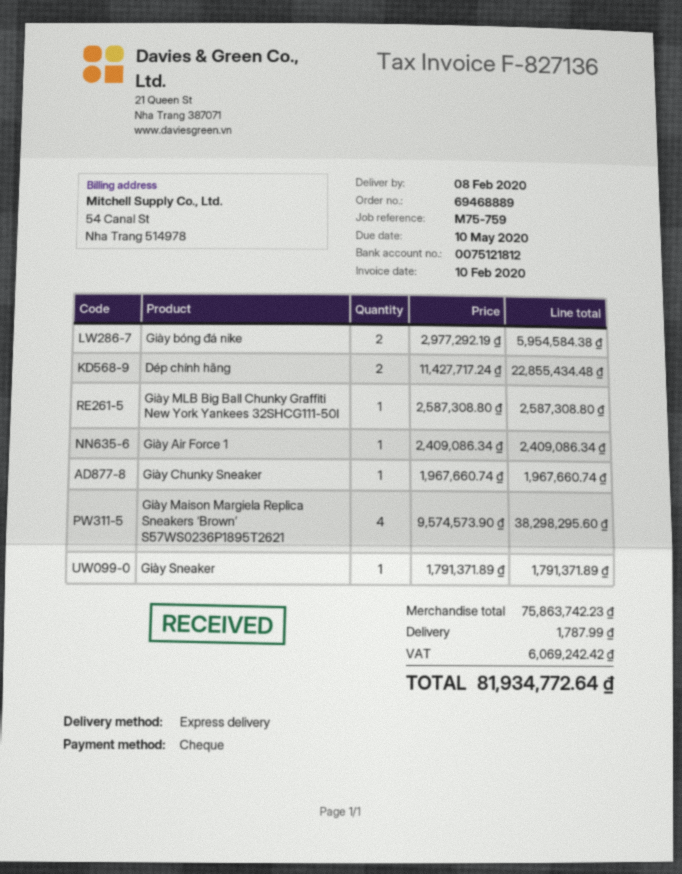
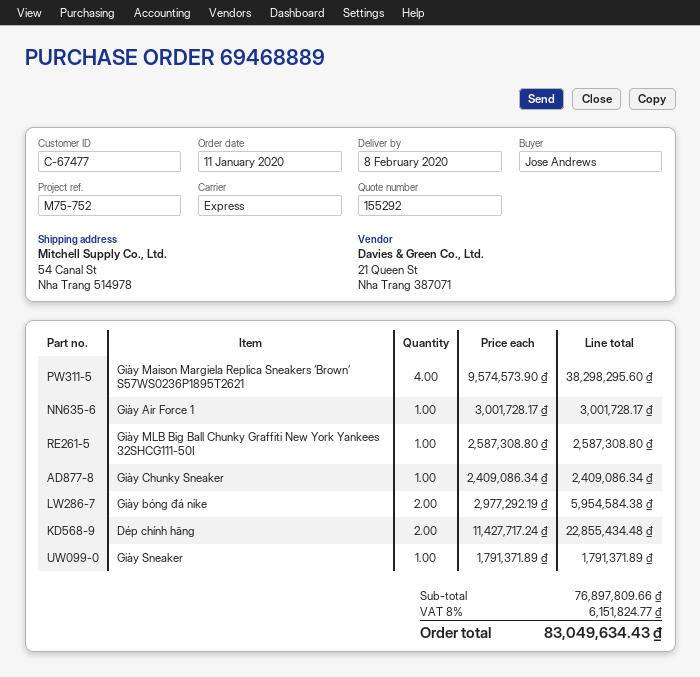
reference: M75-759 -> M75-752
Giày Air Force 1: 1 x 2409086.34 = 2409086.34 -> 1 x 3001728.17 = 3001728.17
Giày Chunky Sneaker: 1 x 1967660.74 = 1967660.74 -> 1 x 2409086.34 = 2409086.34
subtotal: 75863742.23 -> 76897809.66
shipping: 1787.99 -> none
tax: 6069242.42 -> 6151824.77
total: 81934772.64 -> 83049634.43

